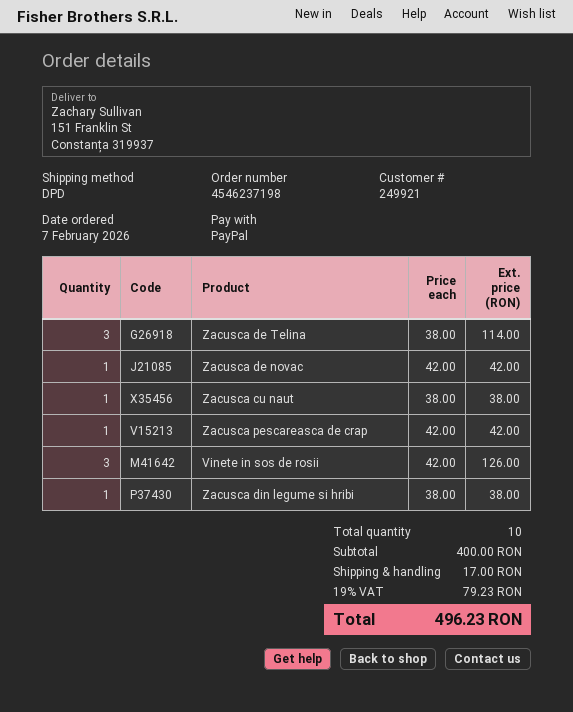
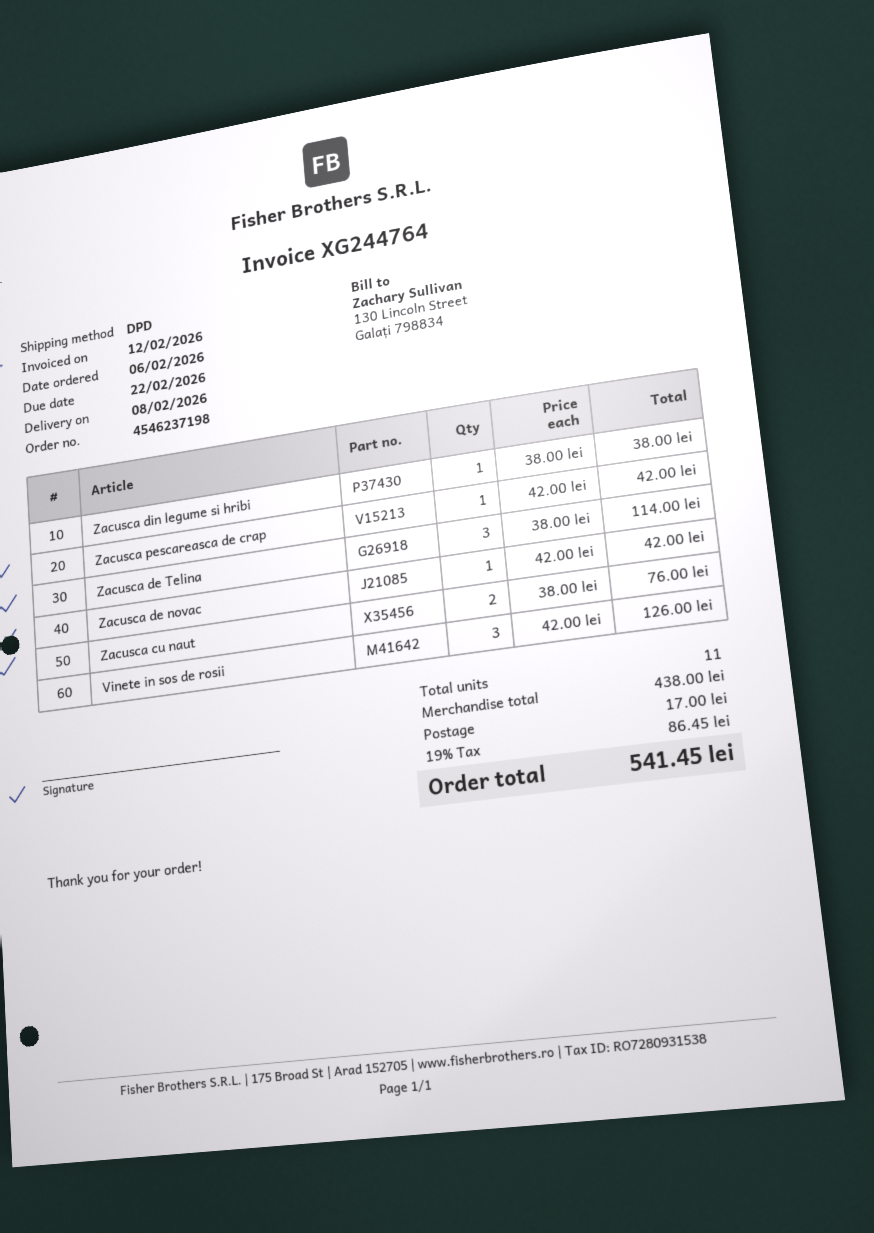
order date: 2026-02-07 -> 2026-02-06
Zacusca cu naut: 1 x 38.00 = 38.00 -> 2 x 38.00 = 76.00
total quantity: 10 -> 11
subtotal: 400.00 -> 438.00
tax: 19% = 79.23 -> 19% = 86.45
total: 496.23 -> 541.45

